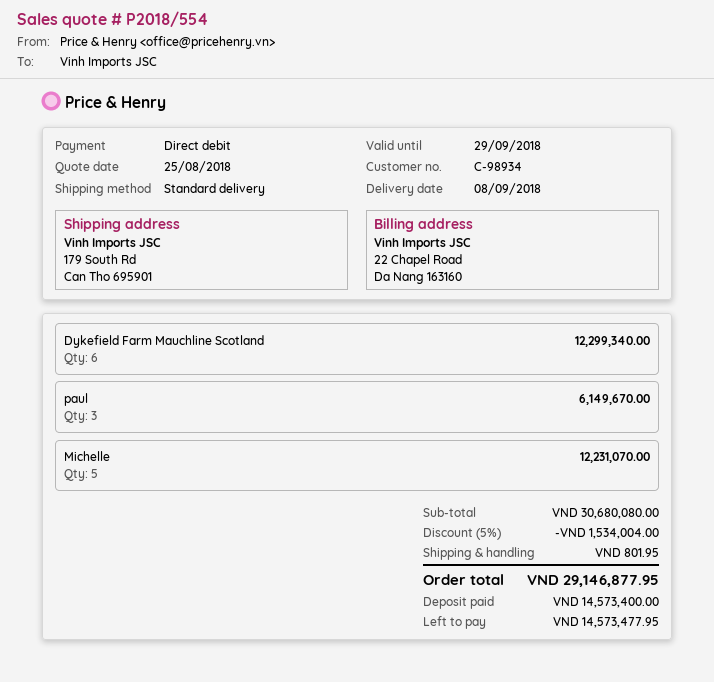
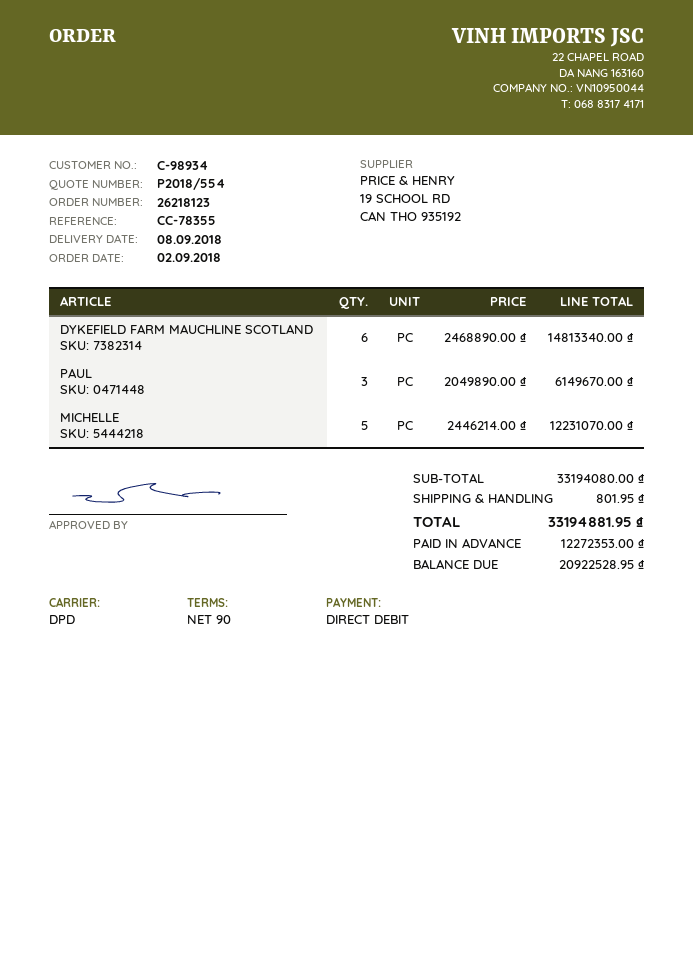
shipping method: standard -> DPD
Dykefield Farm Mauchline Scotland: 6 for 12299340.00 -> 6 for 14813340.00
subtotal: 30680080.00 -> 33194080.00
discount: 5% = 1534004.00 -> none
total: 29146877.95 -> 33194881.95
deposit: 14573400.00 -> 12272353.00
balance: 14573477.95 -> 20922528.95

